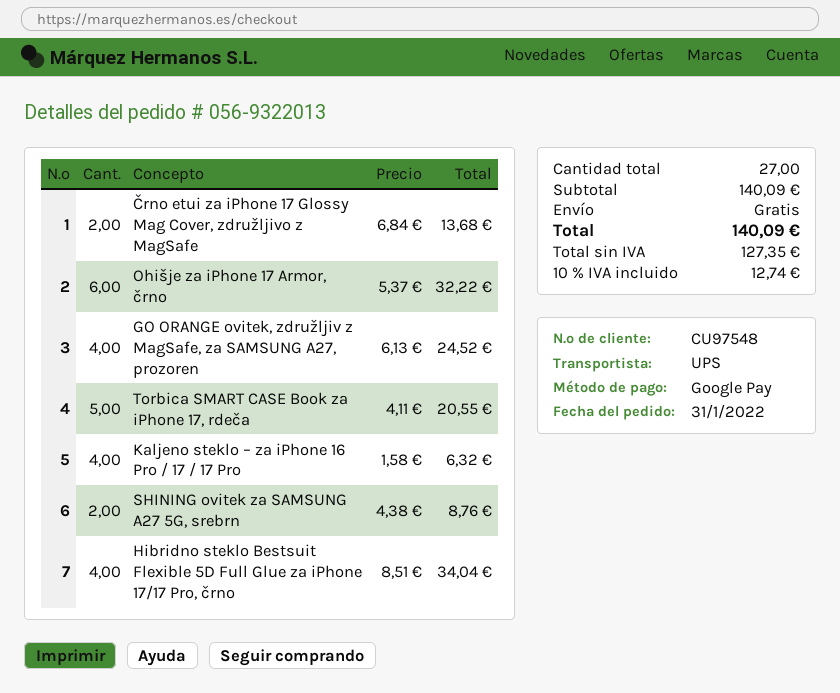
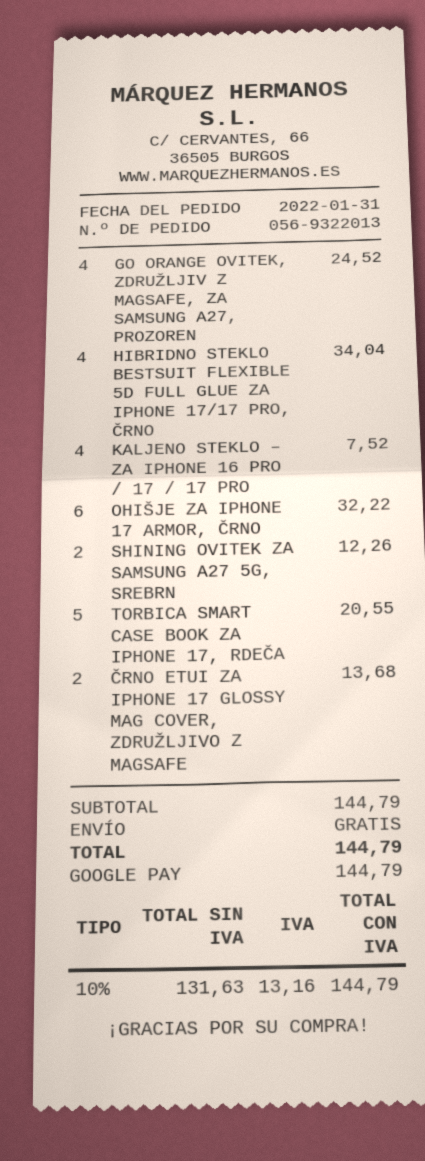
Kaljeno steklo – za iPhone 16 Pro / 17 / 17 Pro: 4 for 6.32 -> 4 for 7.52
SHINING ovitek za SAMSUNG A27 5G, srebrn: 2 for 8.76 -> 2 for 12.26
subtotal: 140.09 -> 144.79
net: 127.35 -> 131.63
tax: 10% = 12.74 -> 10% = 13.16
total: 140.09 -> 144.79

